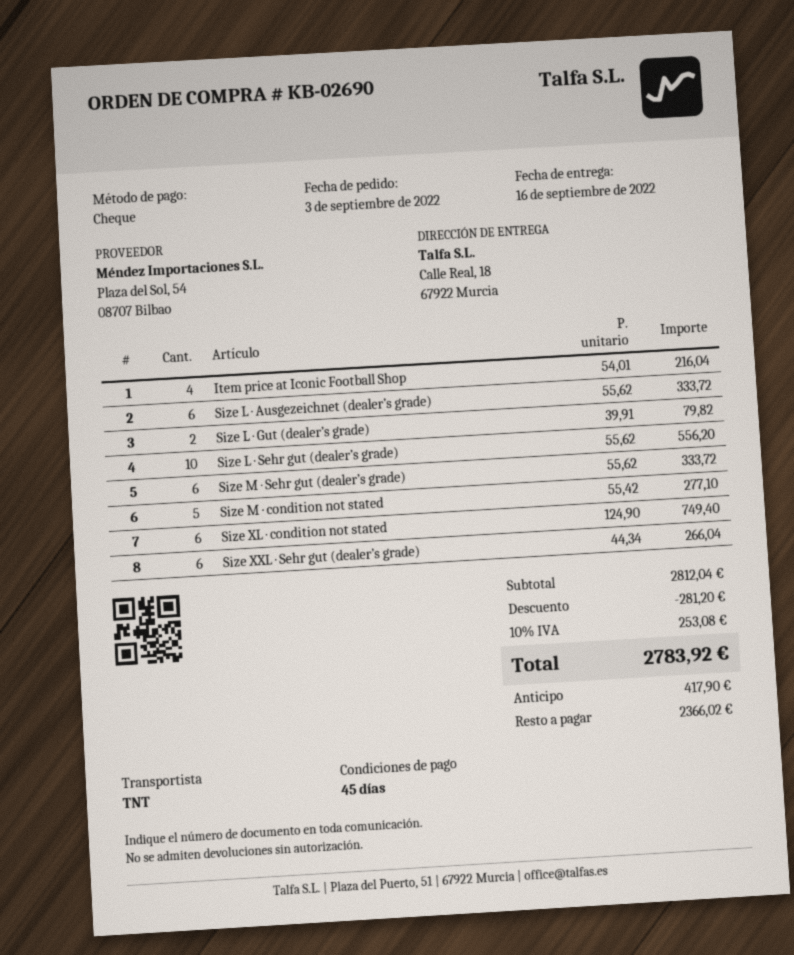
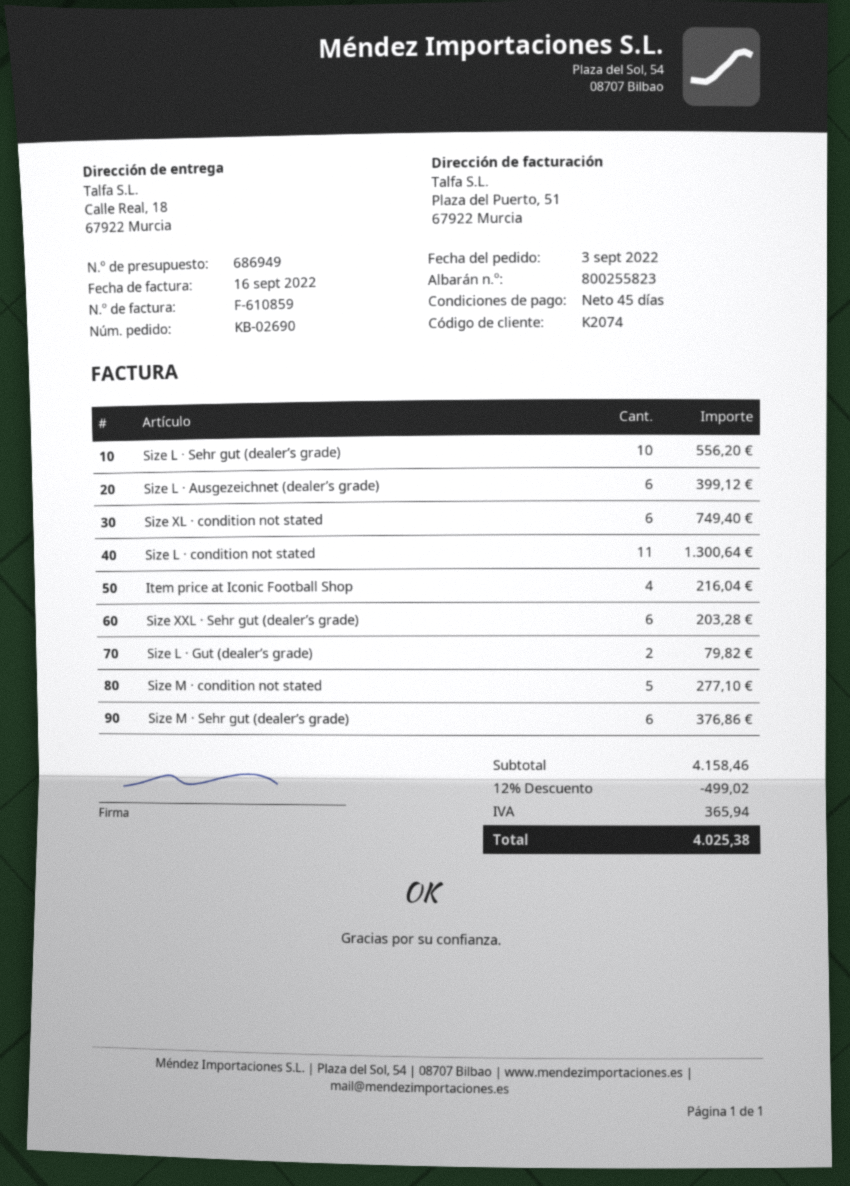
Size L · Ausgezeichnet (dealer’s grade): 6 for 333.72 -> 6 for 399.12
Size M · Sehr gut (dealer’s grade): 6 for 333.72 -> 6 for 376.86
Size XXL · Sehr gut (dealer’s grade): 6 for 266.04 -> 6 for 203.28
Size L · condition not stated: none -> 11 for 1300.64
subtotal: 2812.04 -> 4158.46
discount: 281.20 -> 499.02
tax: 253.08 -> 365.94
total: 2783.92 -> 4025.38

